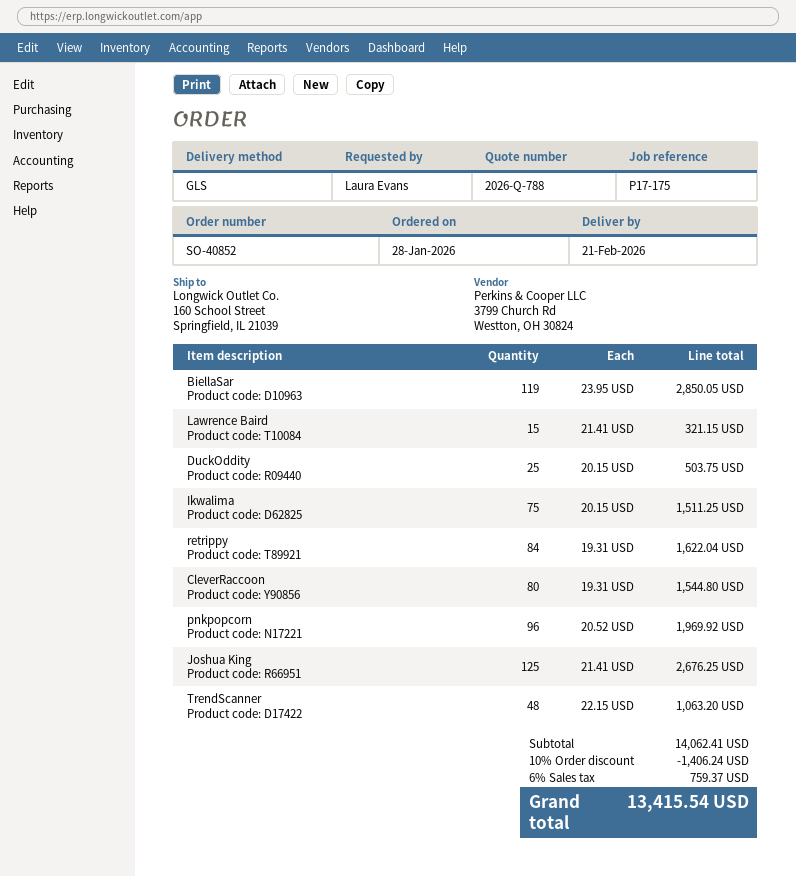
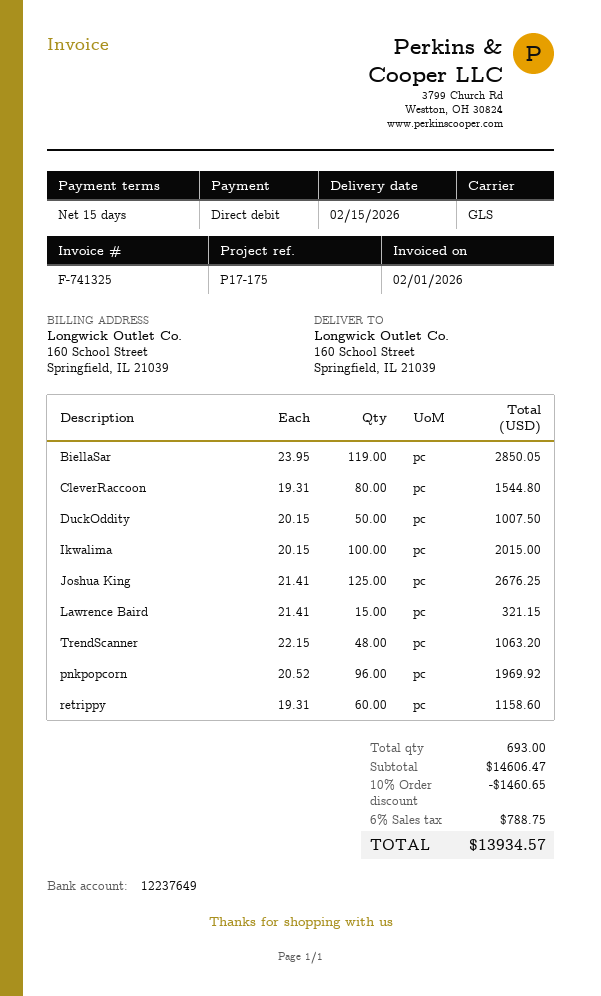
delivery date: 2026-02-21 -> 2026-02-15
DuckOddity: 25 x 20.15 = 503.75 -> 50 x 20.15 = 1007.50
Ikwalima: 75 x 20.15 = 1511.25 -> 100 x 20.15 = 2015.00
retrippy: 84 x 19.31 = 1622.04 -> 60 x 19.31 = 1158.60
subtotal: 14062.41 -> 14606.47
discount: 10% = 1406.24 -> 10% = 1460.65
tax: 6% = 759.37 -> 6% = 788.75
total: 13415.54 -> 13934.57

